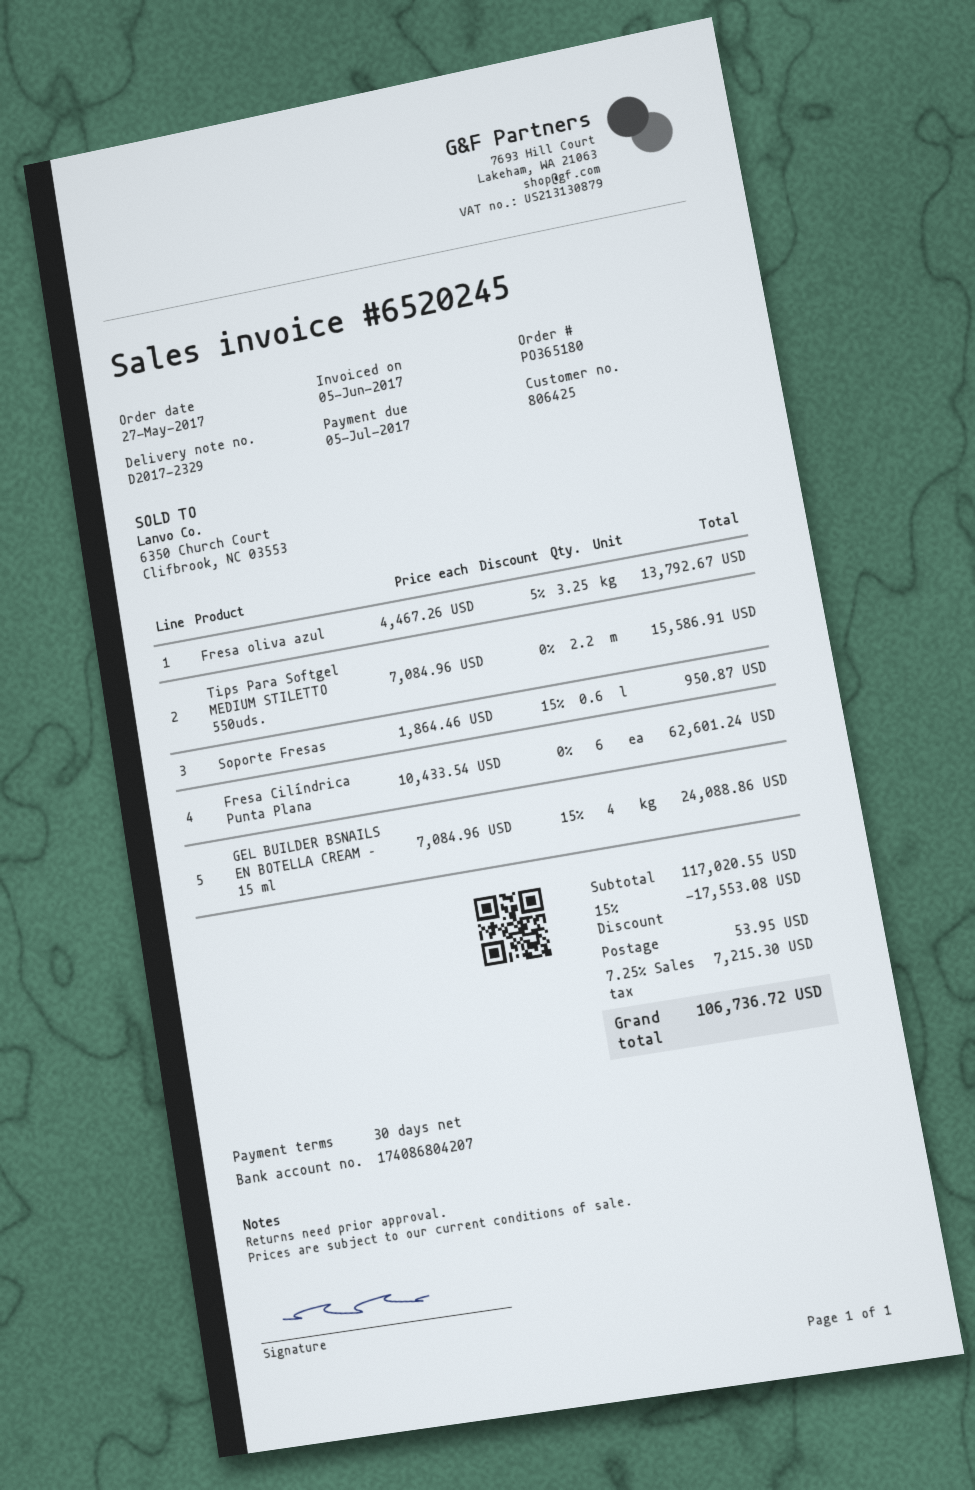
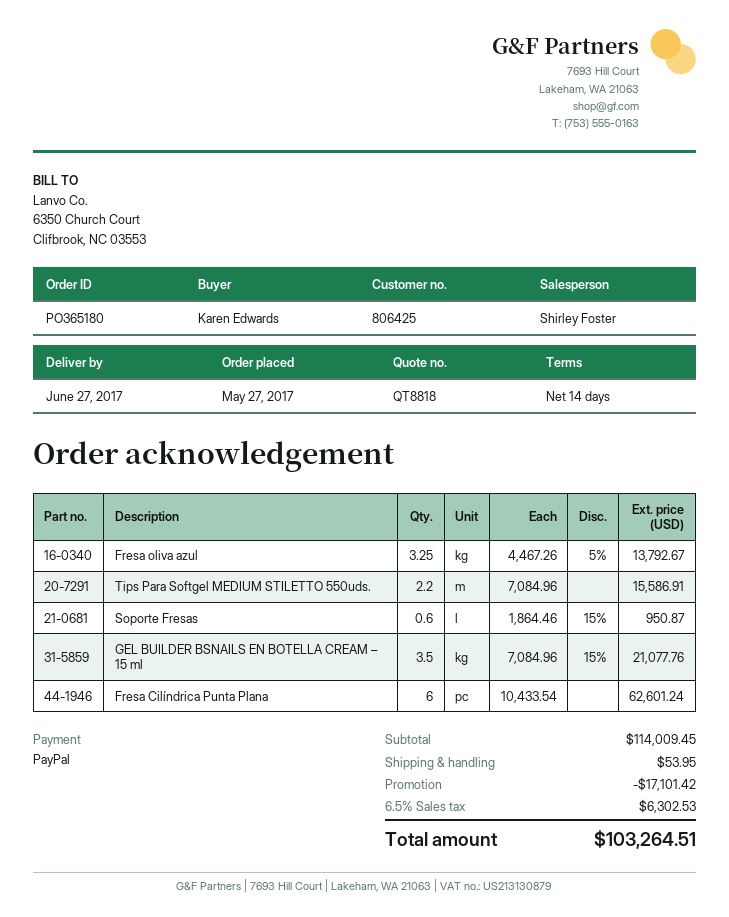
payment terms: 30 days -> 14 days
GEL BUILDER BSNAILS EN BOTELLA CREAM – 15 ml: 4 x 7084.96 - 15% = 24088.86 -> 3.5 x 7084.96 - 15% = 21077.76
subtotal: 117020.55 -> 114009.45
discount: 17553.08 -> 17101.42
tax: 7.25% = 7215.30 -> 6.5% = 6302.53
total: 106736.72 -> 103264.51

